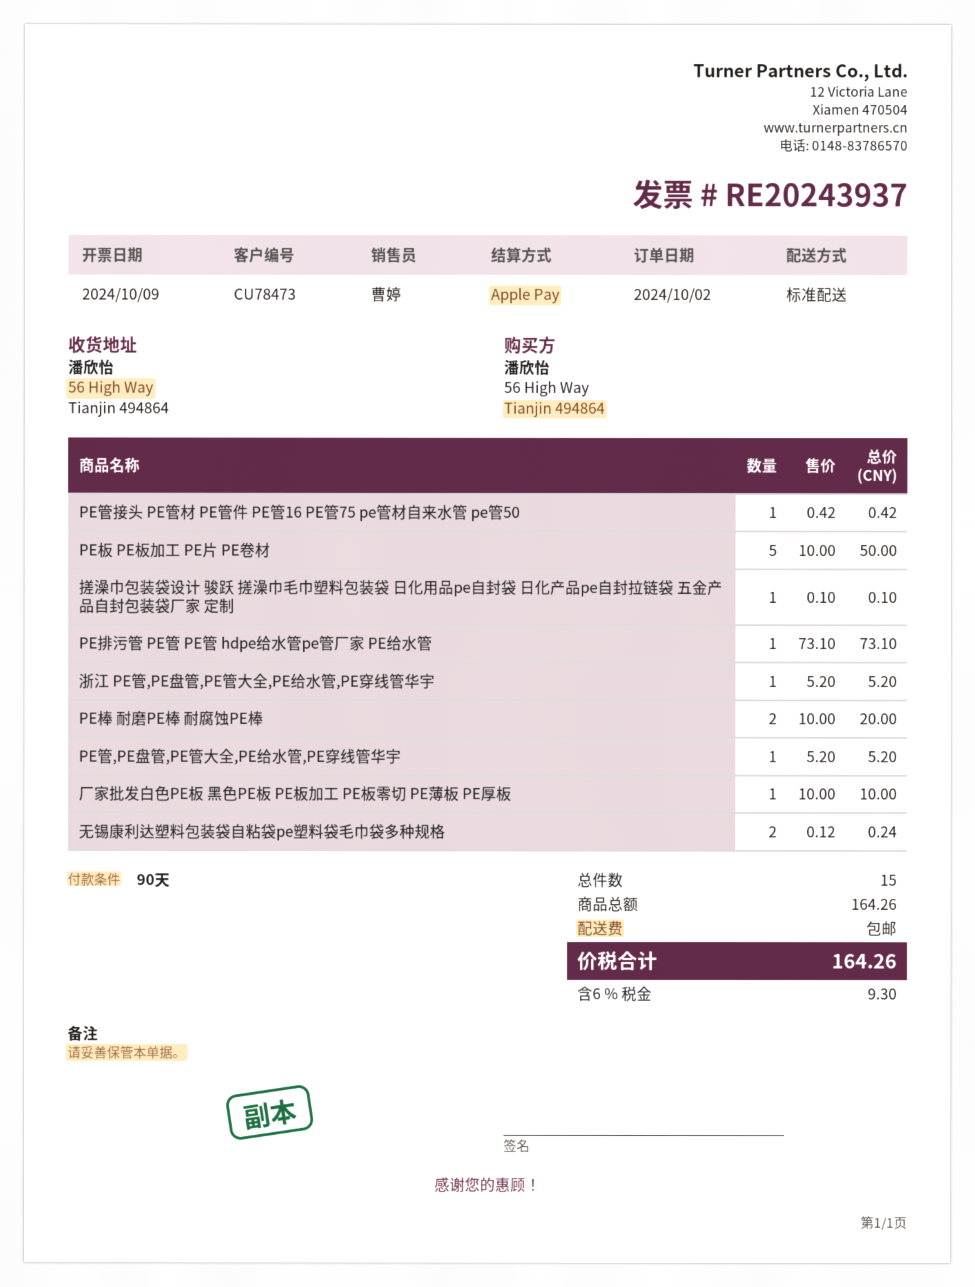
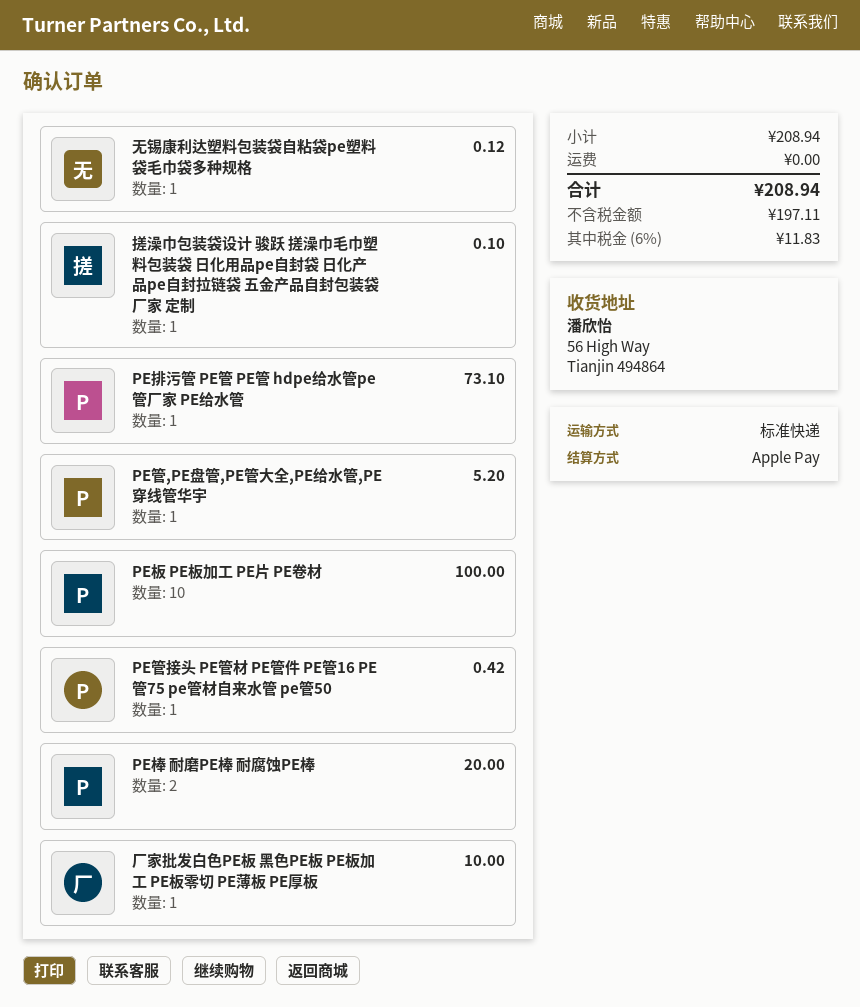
PE板 PE板加工 PE片 PE卷材: 5 for 50.00 -> 10 for 100.00
浙江 PE管,PE盘管,PE管大全,PE给水管,PE穿线管华宇: 1 for 5.20 -> none
无锡康利达塑料包装袋自粘袋pe塑料袋毛巾袋多种规格: 2 for 0.24 -> 1 for 0.12
subtotal: 164.26 -> 208.94
tax: 6% = 9.30 -> 6% = 11.83
total: 164.26 -> 208.94

